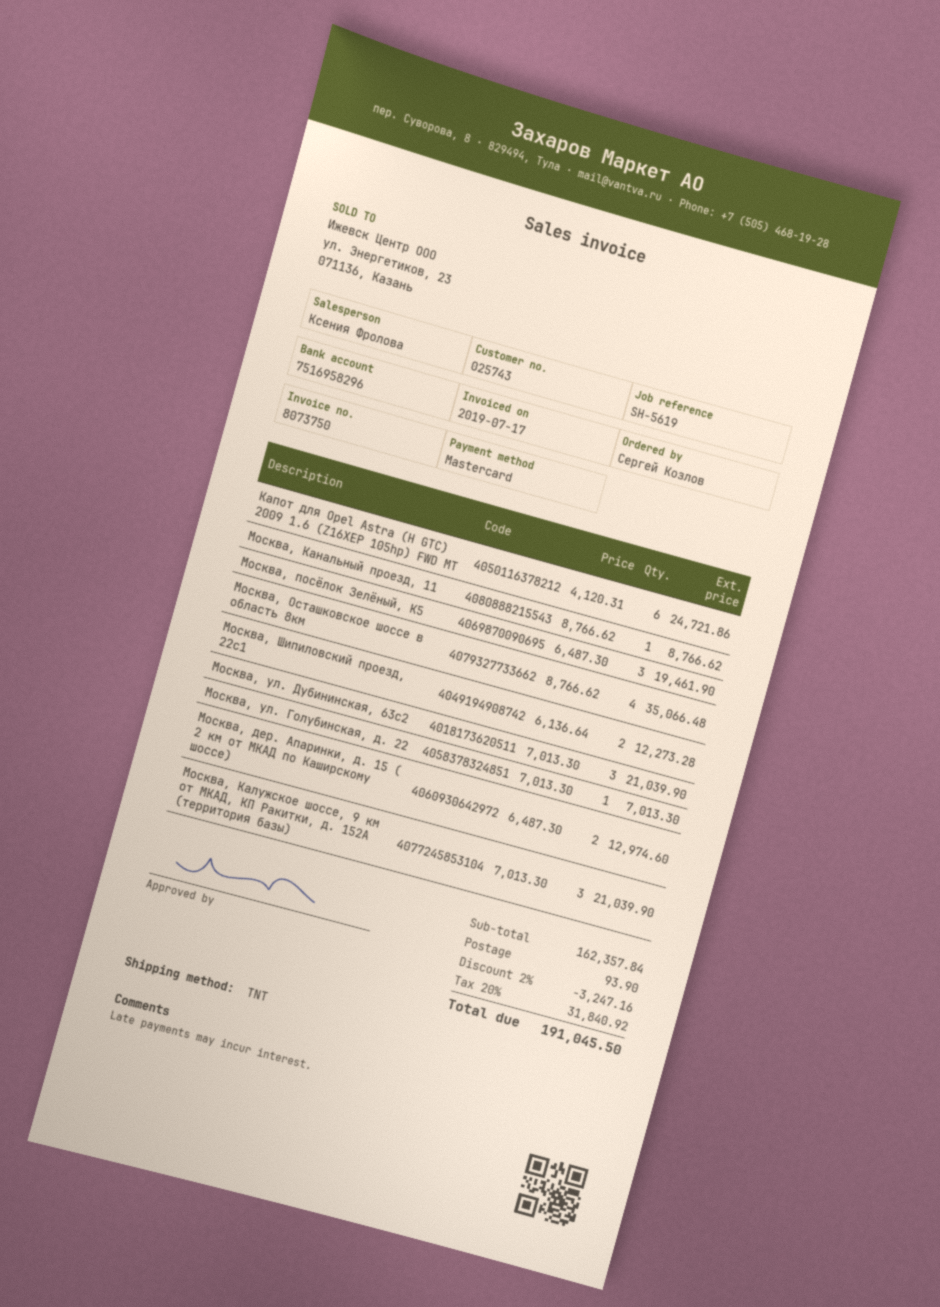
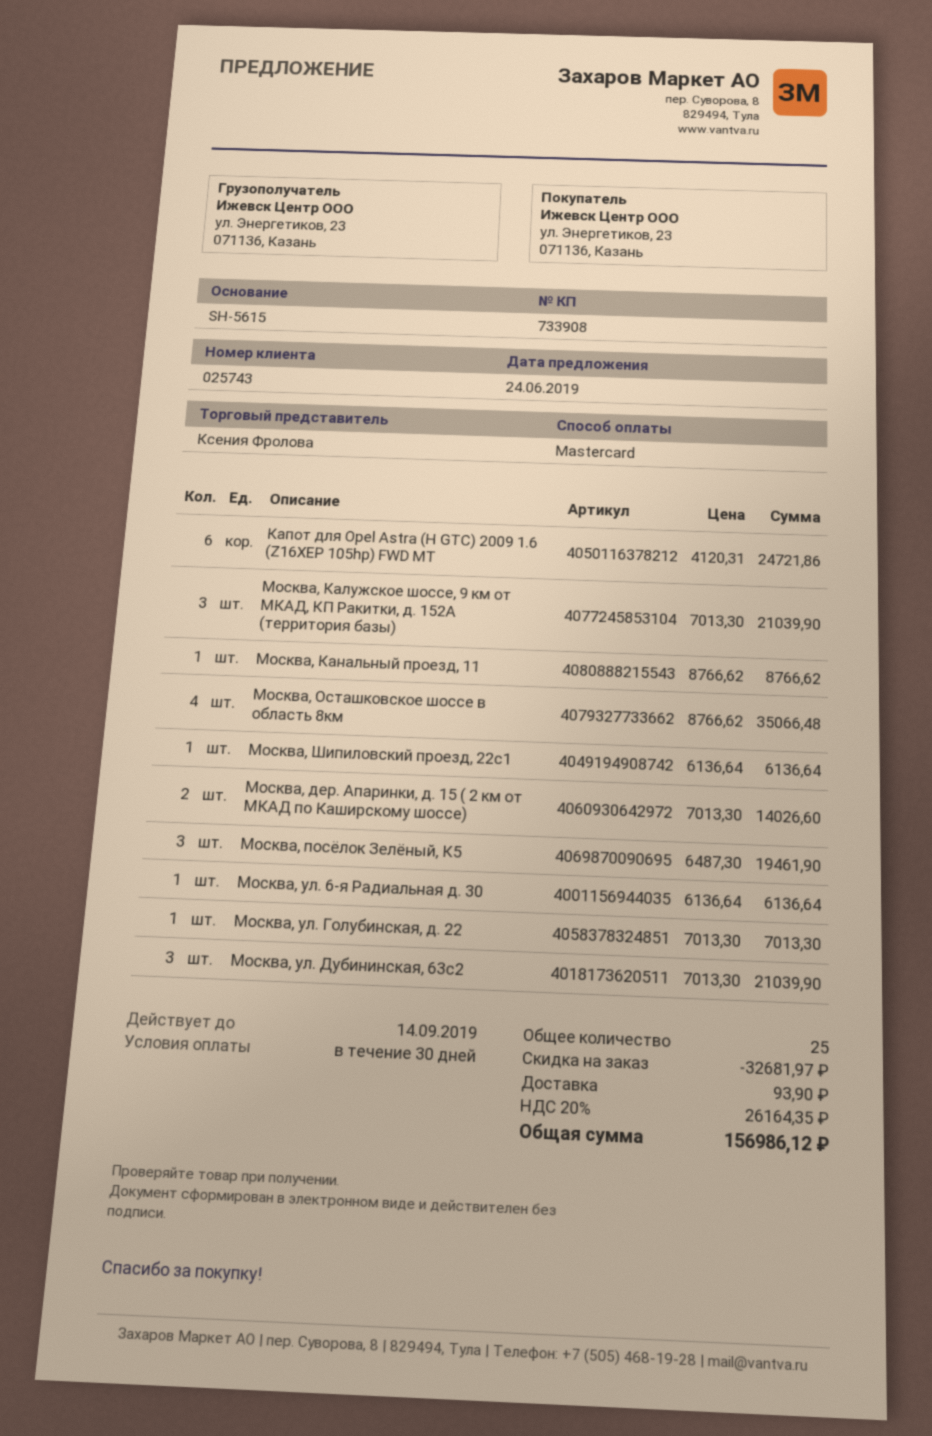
reference: SH-5619 -> SH-5615
Москва, Шипиловский проезд, 22с1: 2 x 6136.64 = 12273.28 -> 1 x 6136.64 = 6136.64
Москва, дер. Апаринки, д. 15 ( 2 км от МКАД по Каширскому шоссе): 2 x 6487.30 = 12974.60 -> 2 x 7013.30 = 14026.60
Москва, ул. 6-я Радиальная д. 30: none -> 1 x 6136.64 = 6136.64
discount: 3247.16 -> 32681.97
tax: 20% = 31840.92 -> 20% = 26164.35
total: 191045.50 -> 156986.12

